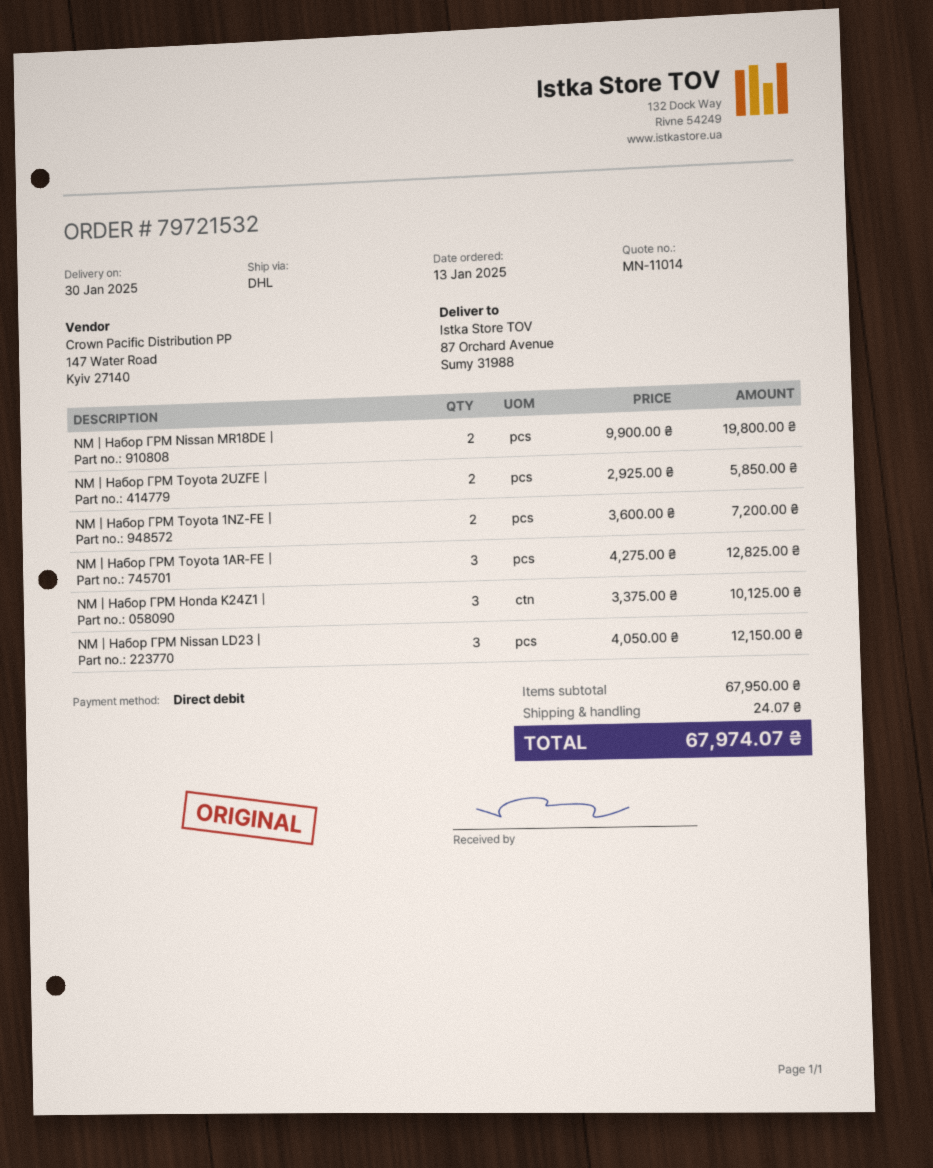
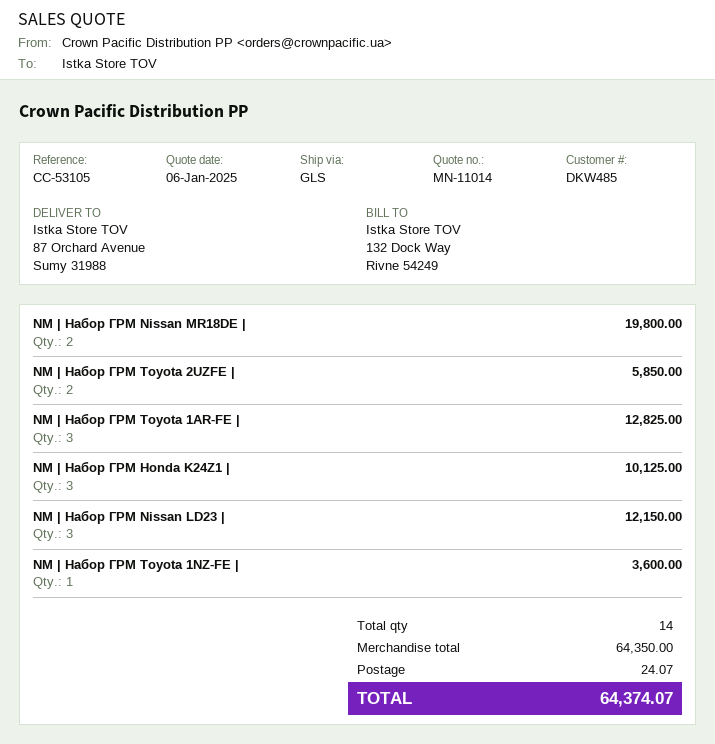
shipping method: DHL -> GLS
NM | Набор ГРМ Toyota 1NZ-FE |: 2 for 7200.00 -> 1 for 3600.00
subtotal: 67950.00 -> 64350.00
total: 67974.07 -> 64374.07

